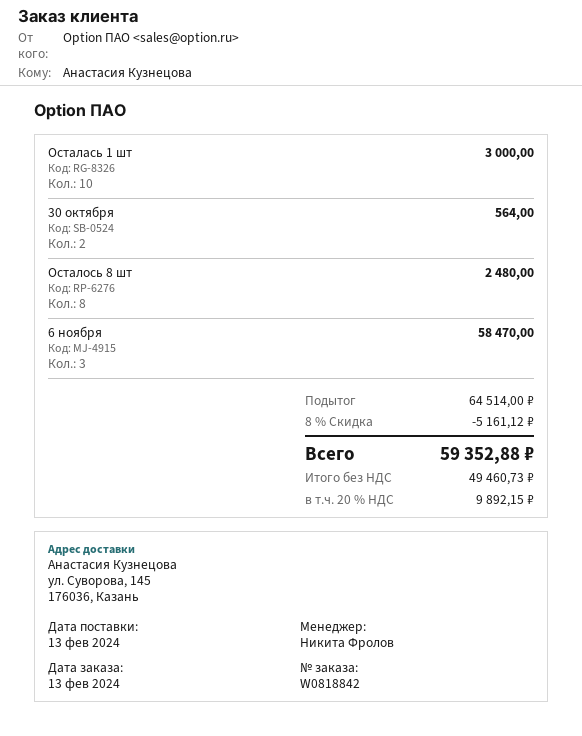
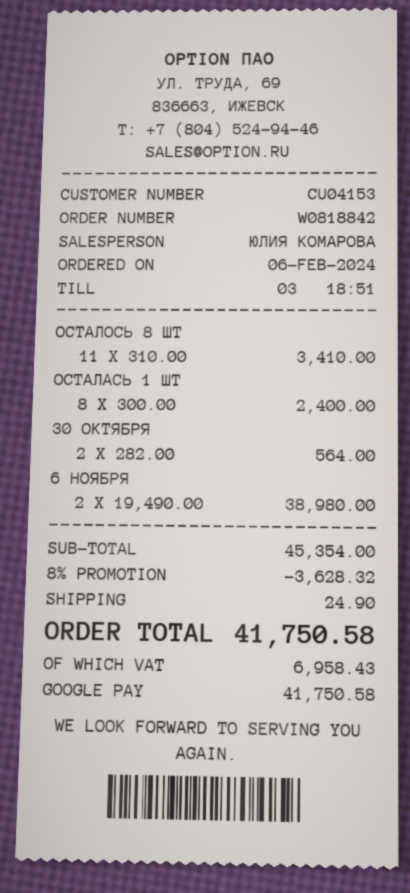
order date: 2024-02-13 -> 2024-02-06
sales rep: Никита Фролов -> ЮЛИЯ КОМАРОВА
Осталась 1 шт: 10 for 3000.00 -> 8 for 2400.00
Осталось 8 шт: 8 for 2480.00 -> 11 for 3410.00
6 ноября: 3 for 58470.00 -> 2 for 38980.00
subtotal: 64514.00 -> 45354.00
discount: 8% = 5161.12 -> 8% = 3628.32
shipping: none -> 24.90
tax: 9892.15 -> 6958.43
total: 59352.88 -> 41750.58

